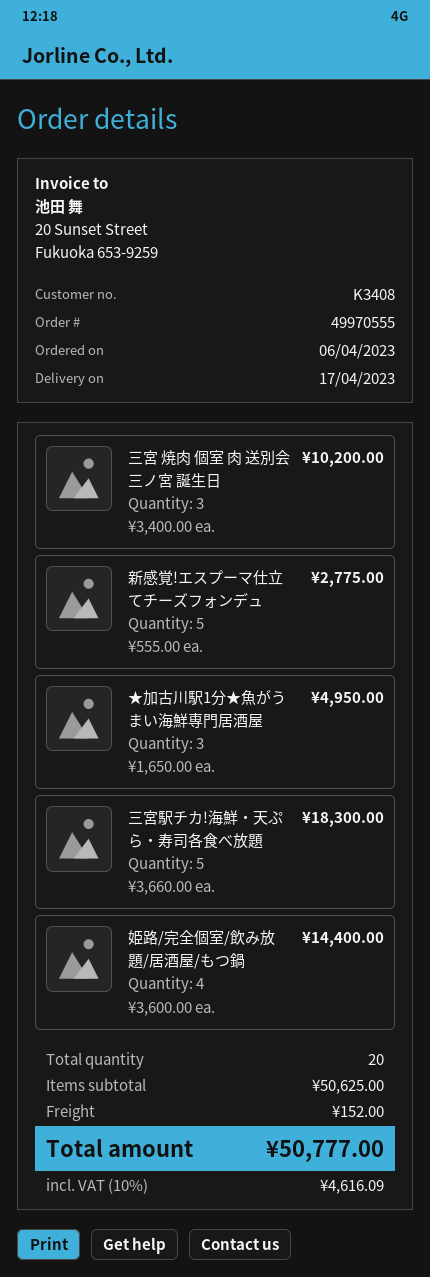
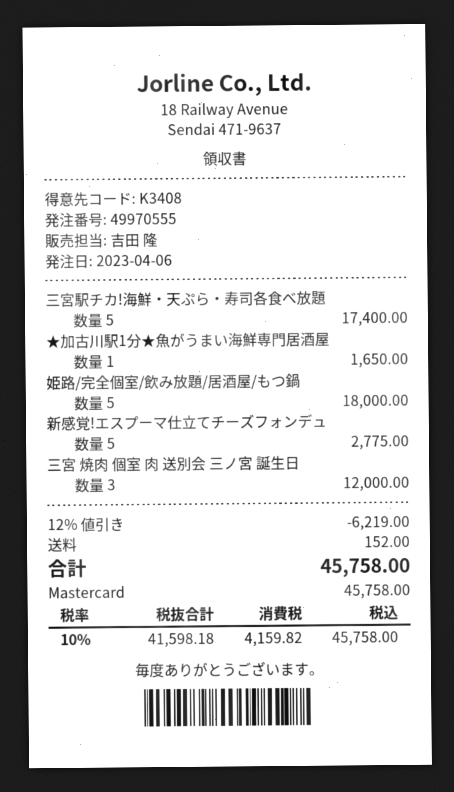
三宮 焼肉 個室 肉 送別会 三ノ宮 誕生日: 3 for 10200.00 -> 3 for 12000.00
★加古川駅1分★魚がうまい海鮮専門居酒屋: 3 for 4950.00 -> 1 for 1650.00
三宮駅チカ!海鮮・天ぷら・寿司各食べ放題: 5 for 18300.00 -> 5 for 17400.00
姫路/完全個室/飲み放題/居酒屋/もつ鍋: 4 for 14400.00 -> 5 for 18000.00
discount: none -> 12% = 6219.00
tax: 10% = 4616.09 -> 10% = 4159.82
total: 50777.00 -> 45758.00

